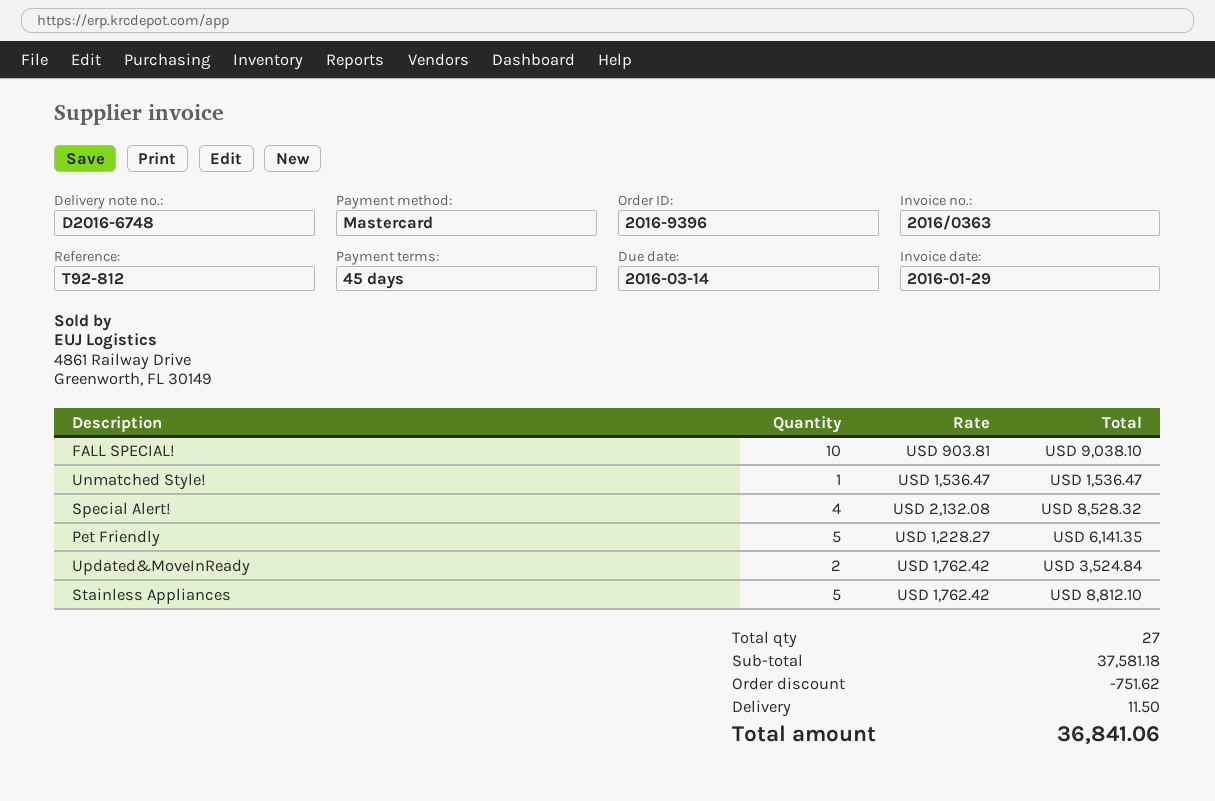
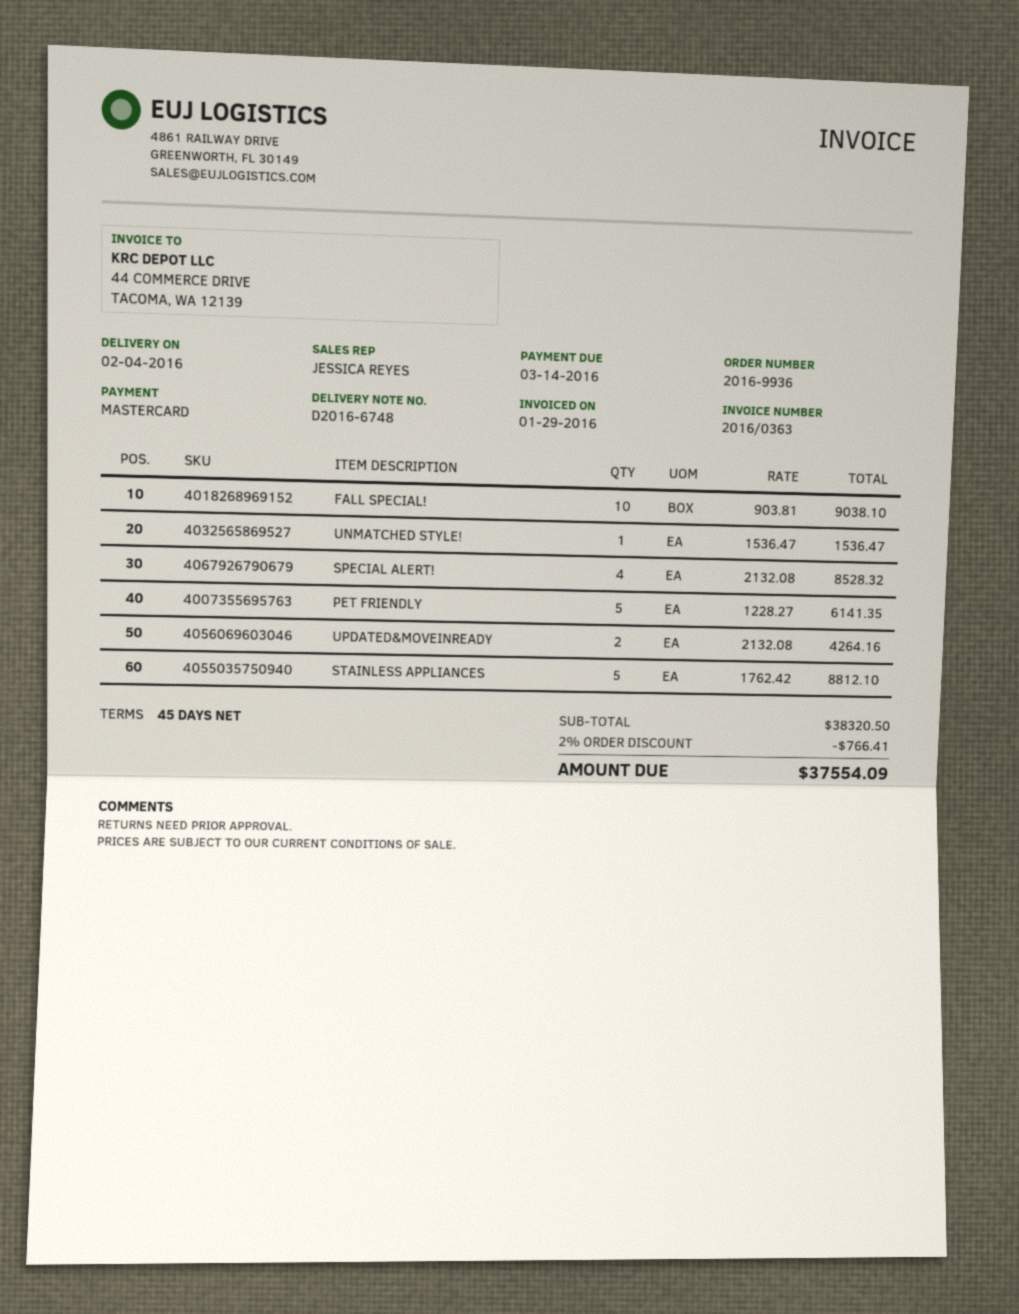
order number: 2016-9396 -> 2016-9936
Updated&MoveInReady: 2 x 1762.42 = 3524.84 -> 2 x 2132.08 = 4264.16
subtotal: 37581.18 -> 38320.50
discount: 751.62 -> 766.41
shipping: 11.50 -> none
total: 36841.06 -> 37554.09

